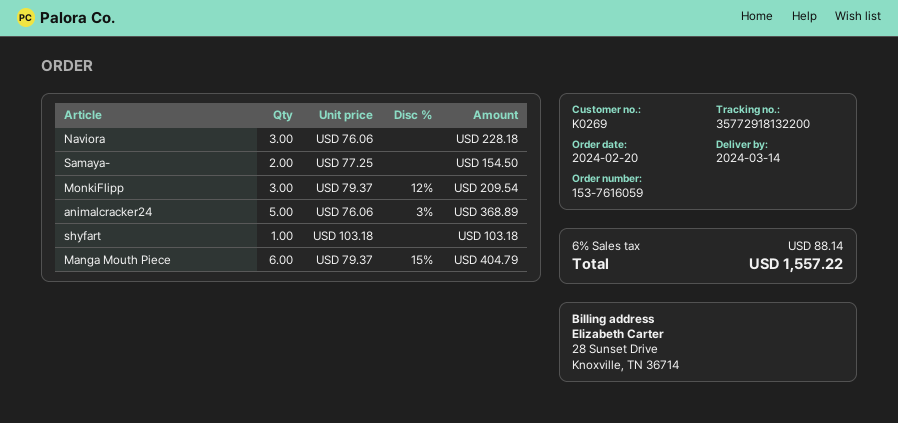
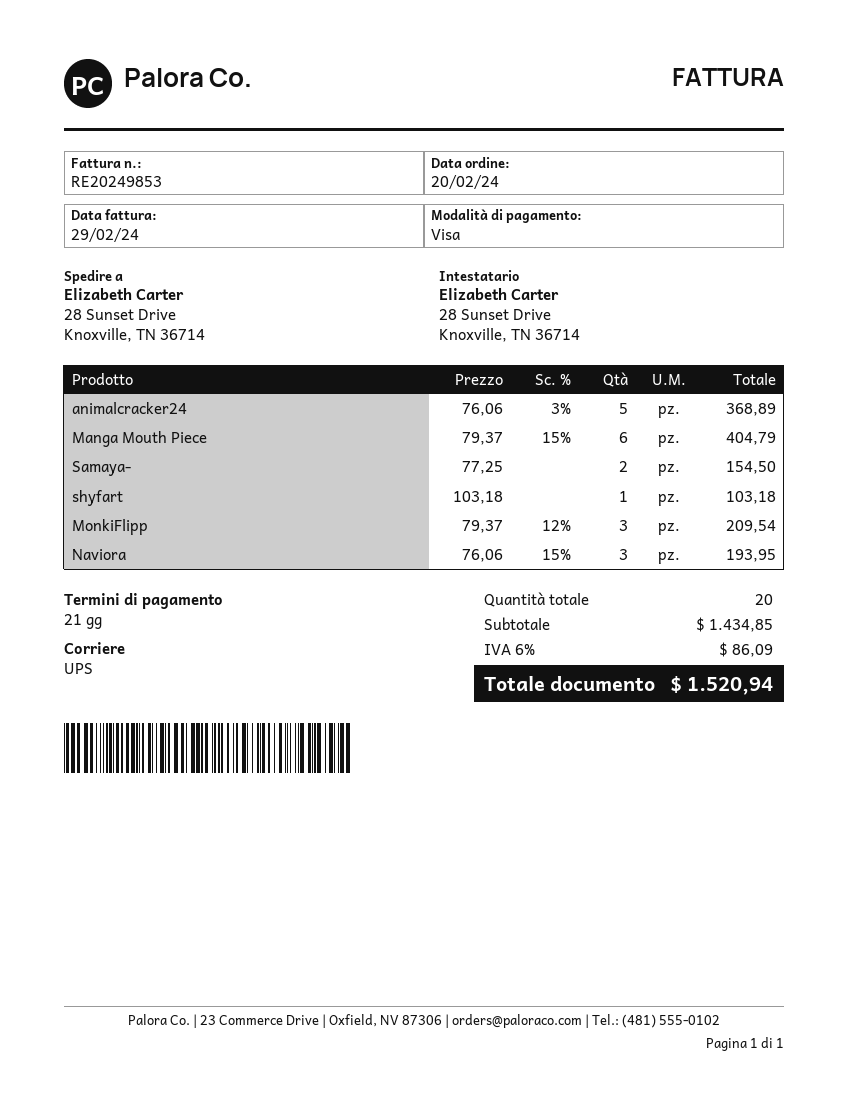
Naviora: 3 x 76.06 = 228.18 -> 3 x 76.06 - 15% = 193.95
tax: 6% = 88.14 -> 6% = 86.09
total: 1557.22 -> 1520.94

